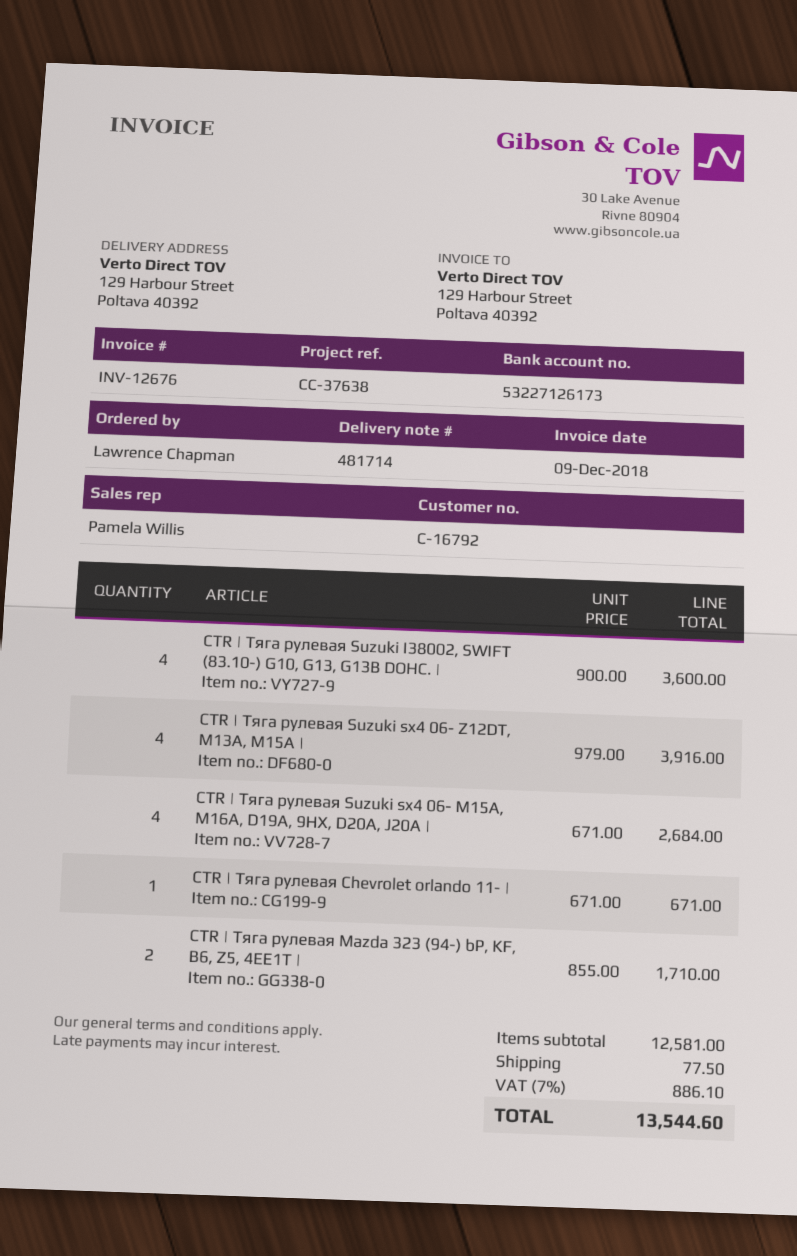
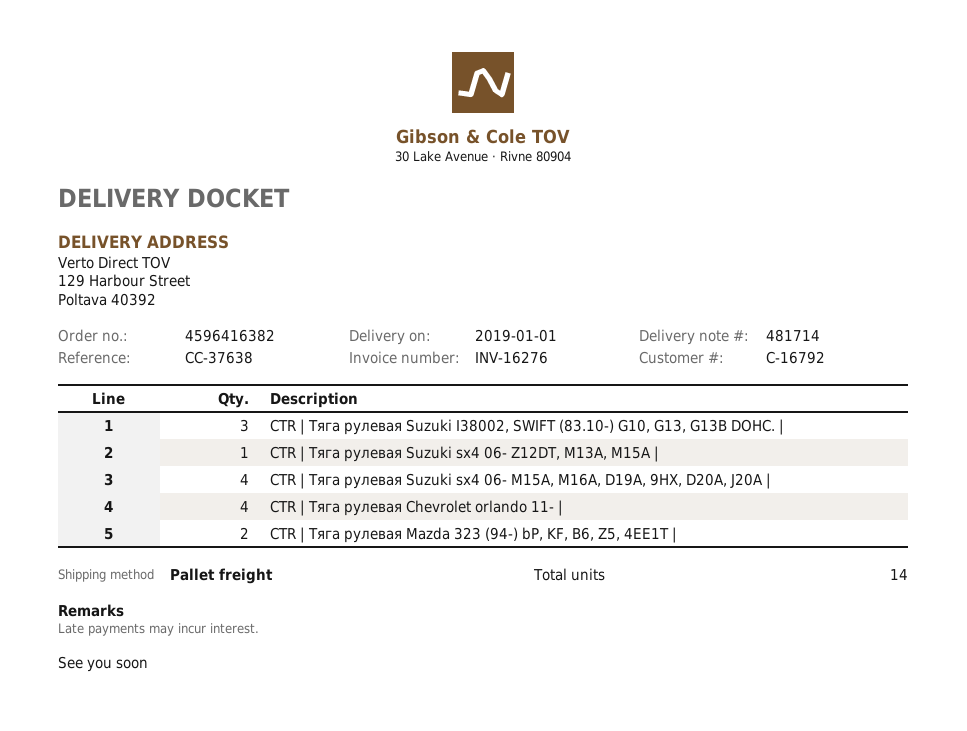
invoice number: INV-12676 -> INV-16276
CTR | Тяга рулевая Suzuki I38002, SWIFT (83.10-) G10, G13, G13B DOHC. |: 4 -> 3
CTR | Тяга рулевая Suzuki sx4 06- Z12DT, M13A, M15A |: 4 -> 1
CTR | Тяга рулевая Chevrolet orlando 11- |: 1 -> 4

